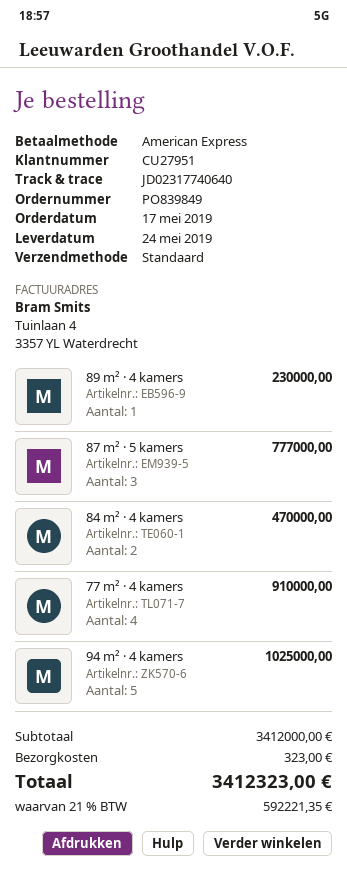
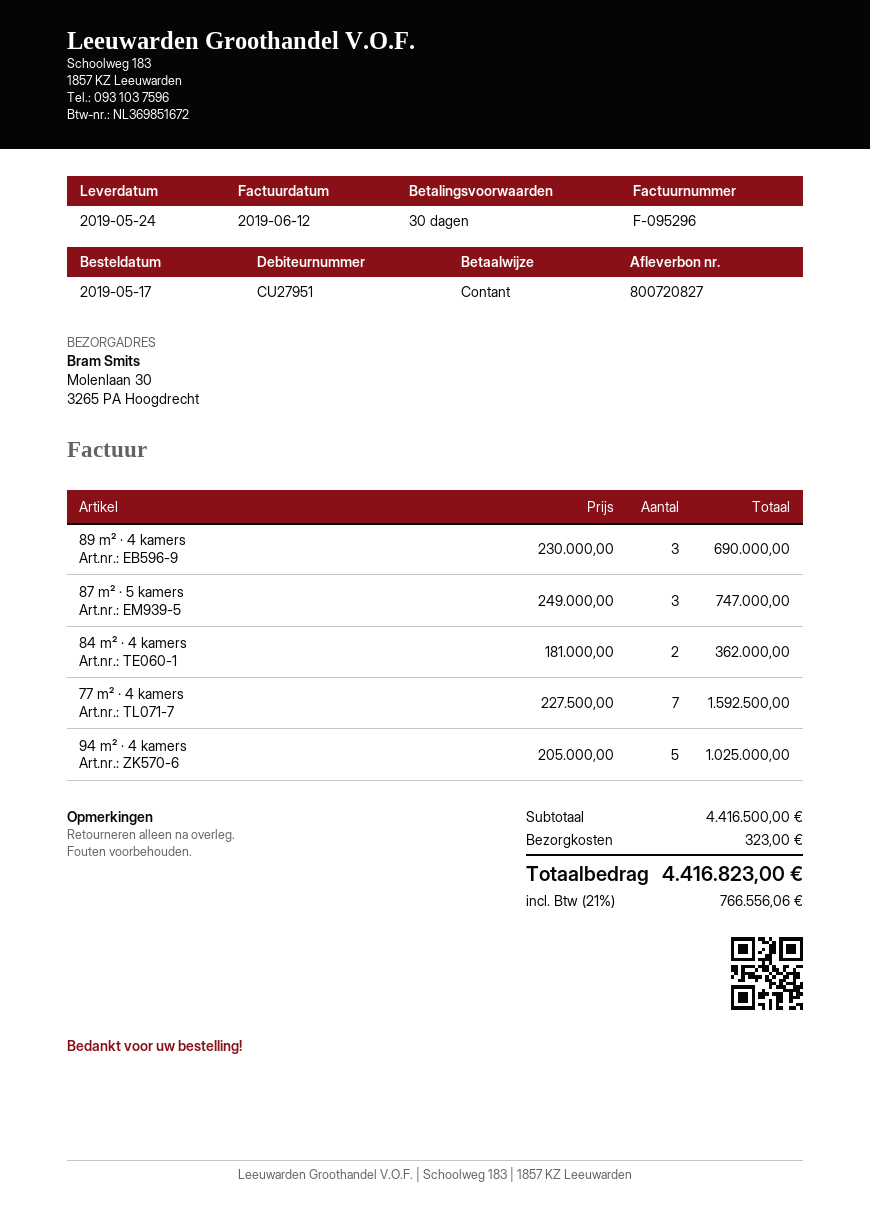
payment method: American Express -> cash
89 m² · 4 kamers: 1 for 230000.00 -> 3 for 690000.00
87 m² · 5 kamers: 3 for 777000.00 -> 3 for 747000.00
84 m² · 4 kamers: 2 for 470000.00 -> 2 for 362000.00
77 m² · 4 kamers: 4 for 910000.00 -> 7 for 1592500.00
subtotal: 3412000.00 -> 4416500.00
tax: 21% = 592221.35 -> 21% = 766556.06
total: 3412323.00 -> 4416823.00

